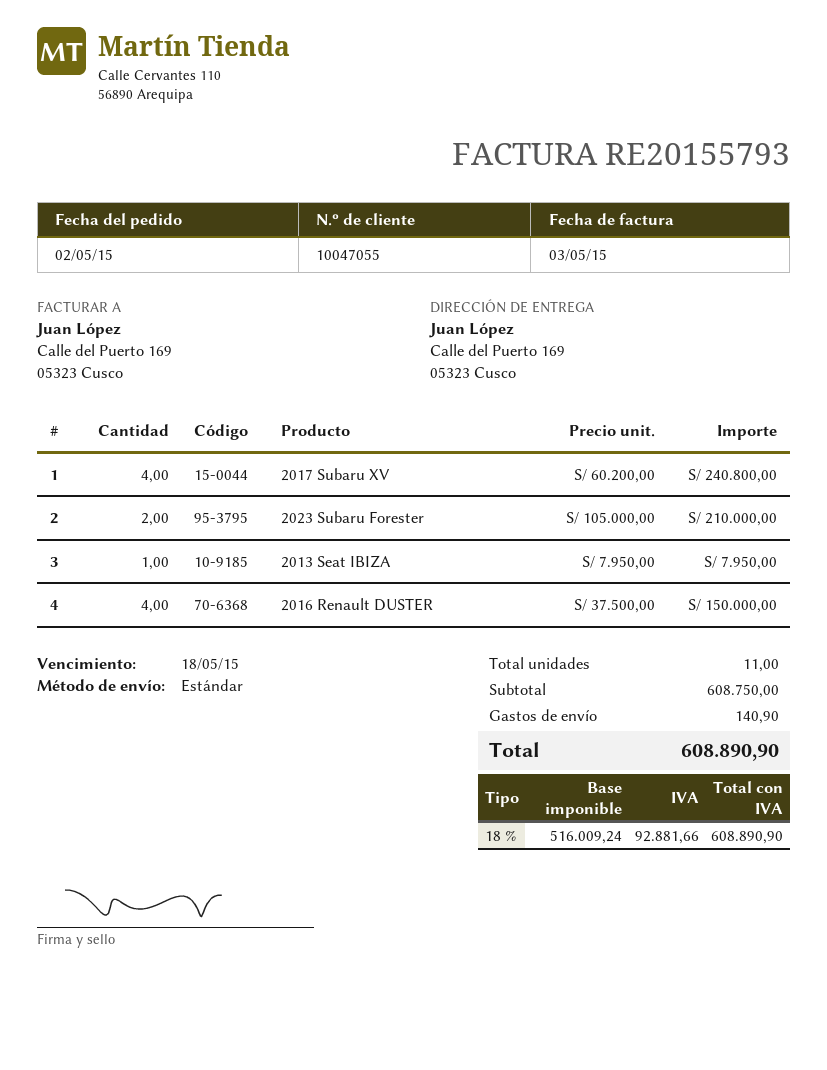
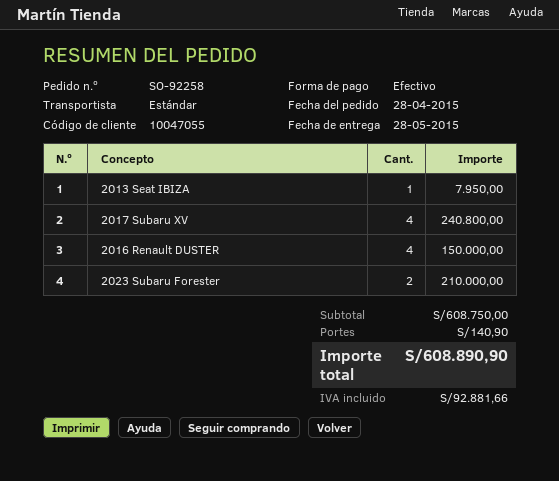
order date: 2015-05-02 -> 2015-04-28

